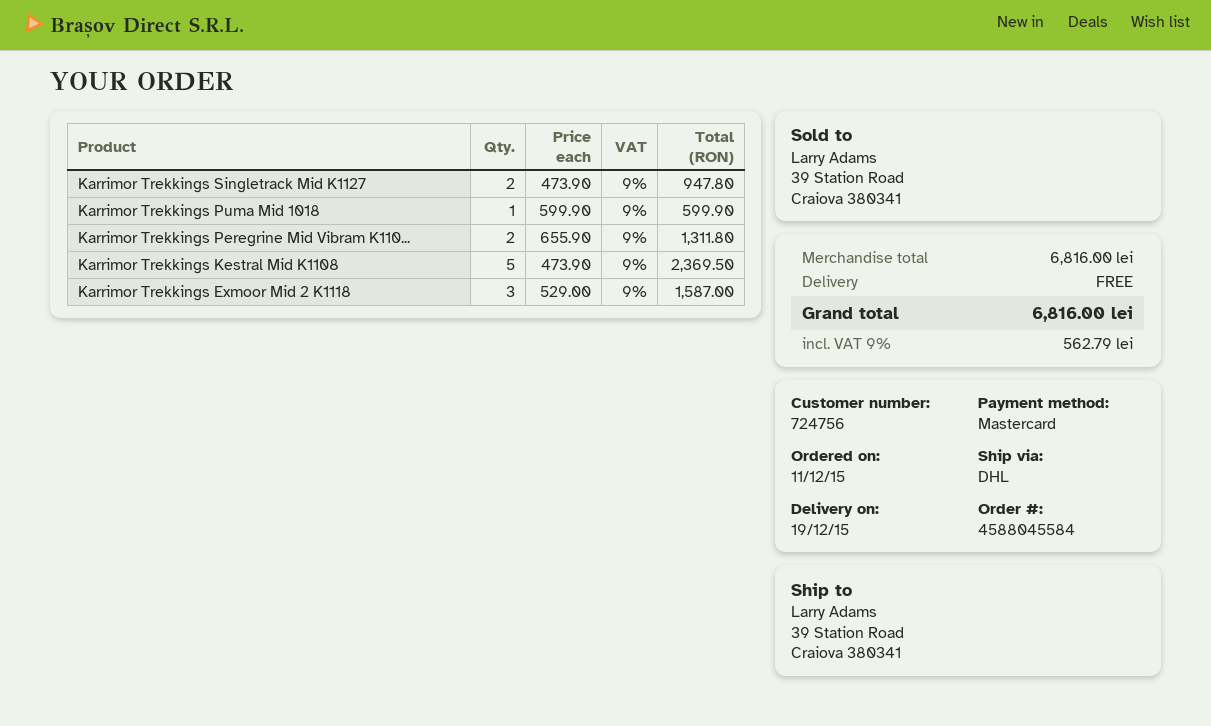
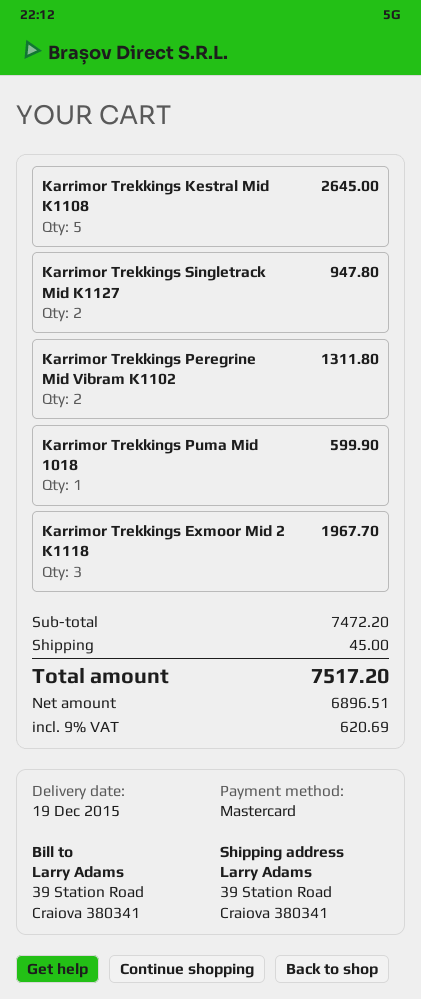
Karrimor Trekkings Kestral Mid K1108: 5 for 2369.50 -> 5 for 2645.00
Karrimor Trekkings Exmoor Mid 2 K1118: 3 for 1587.00 -> 3 for 1967.70
subtotal: 6816.00 -> 7472.20
shipping: 0.00 -> 45.00
tax: 9% = 562.79 -> 9% = 620.69
total: 6816.00 -> 7517.20

